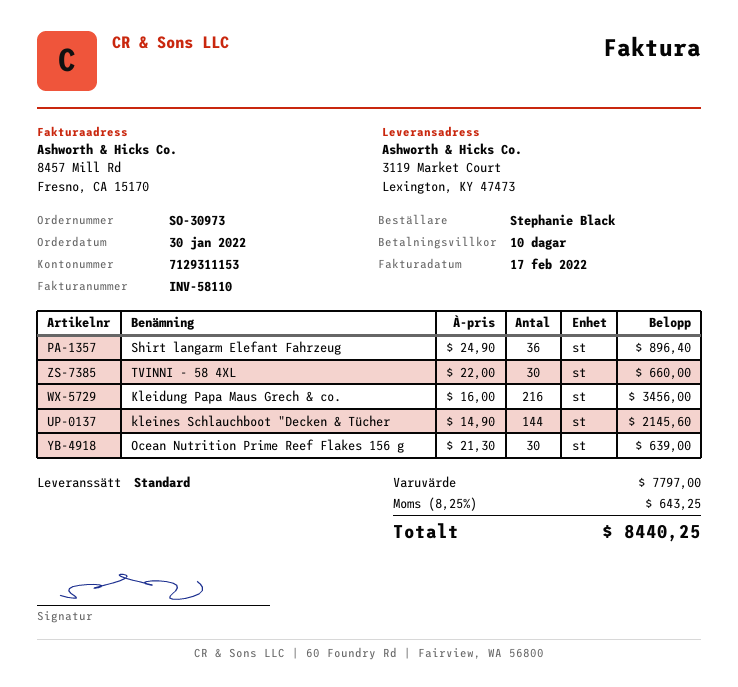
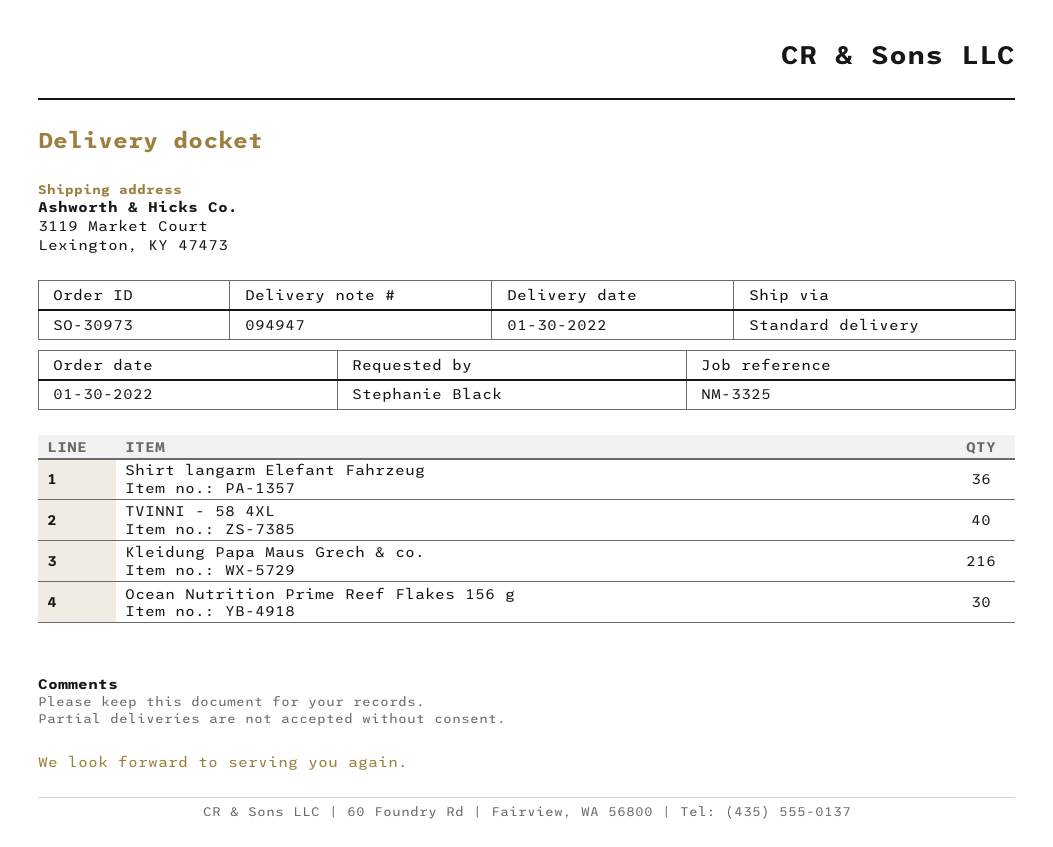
TVINNI - 58 4XL: 30 -> 40
kleines Schlauchboot "Decken & Tücher: 144 -> none

